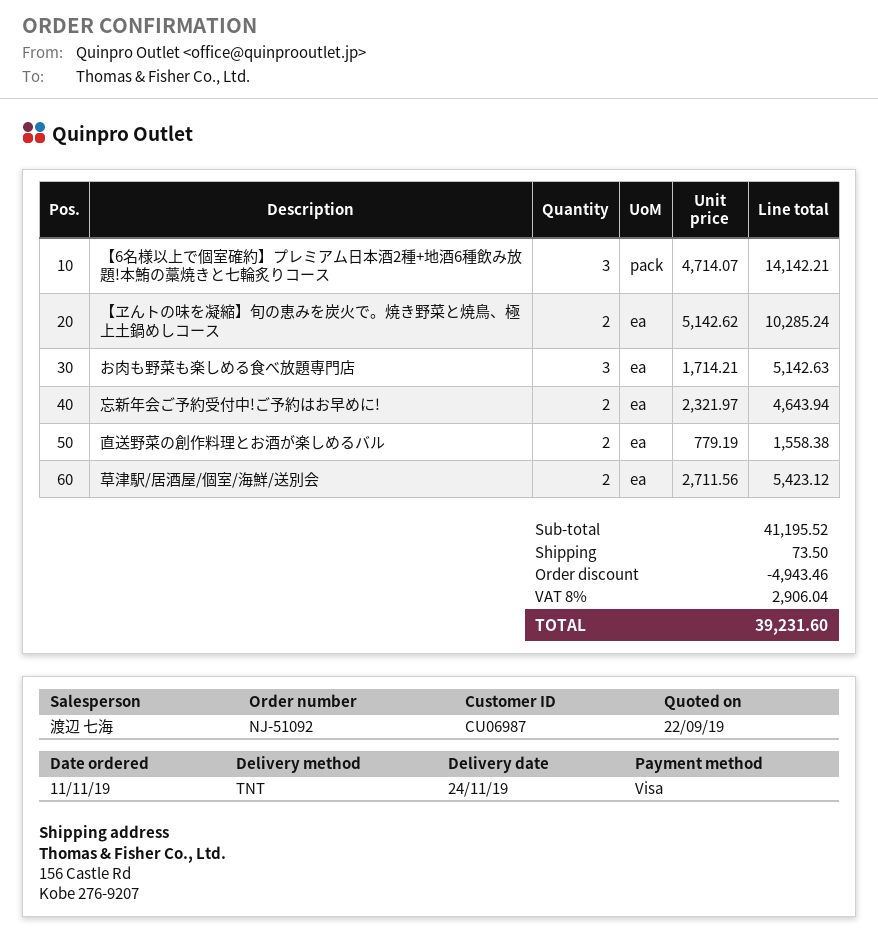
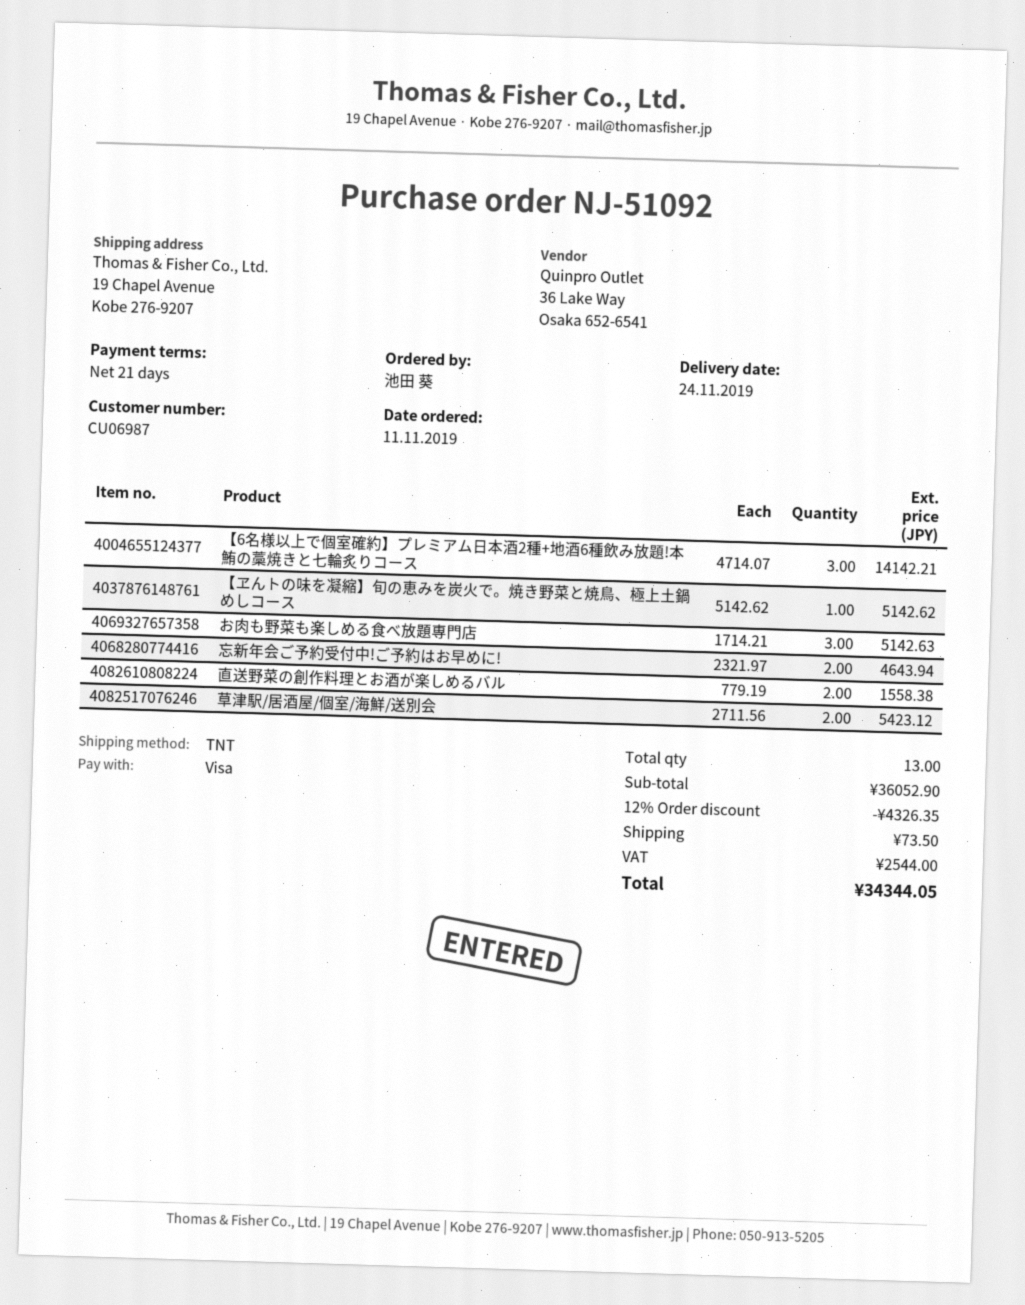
ship to: 156 Castle Rd, Kobe 276-9207 -> 19 Chapel Avenue, Kobe 276-9207
【ヱんトの味を凝縮】旬の恵みを炭火で。焼き野菜と焼鳥、極上土鍋めしコース: 2 x 5142.62 = 10285.24 -> 1 x 5142.62 = 5142.62
subtotal: 41195.52 -> 36052.90
discount: 4943.46 -> 4326.35
tax: 2906.04 -> 2544.00
total: 39231.60 -> 34344.05

